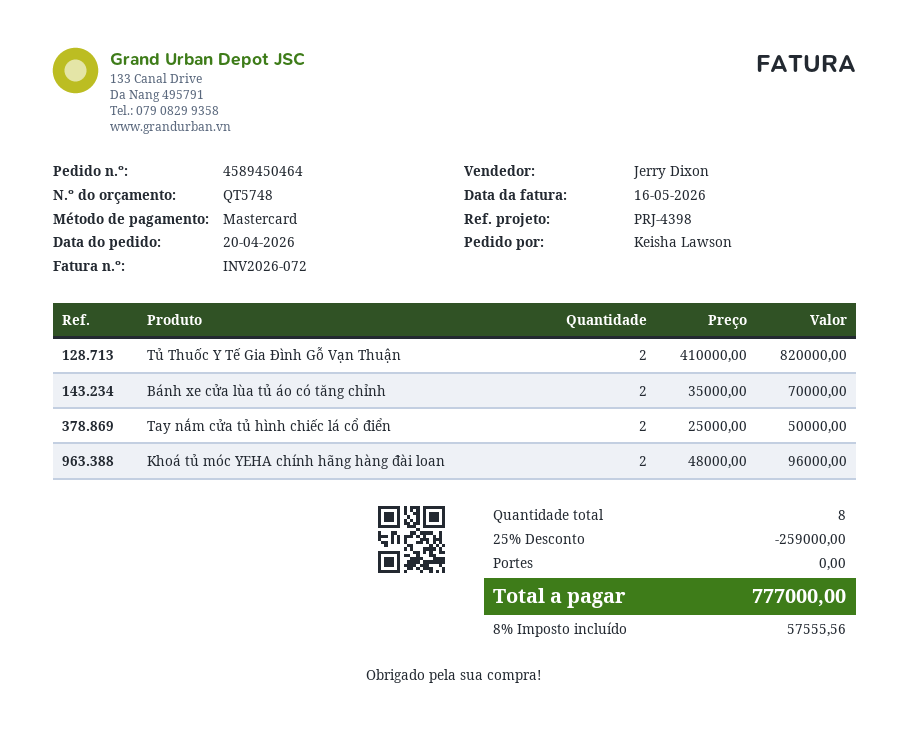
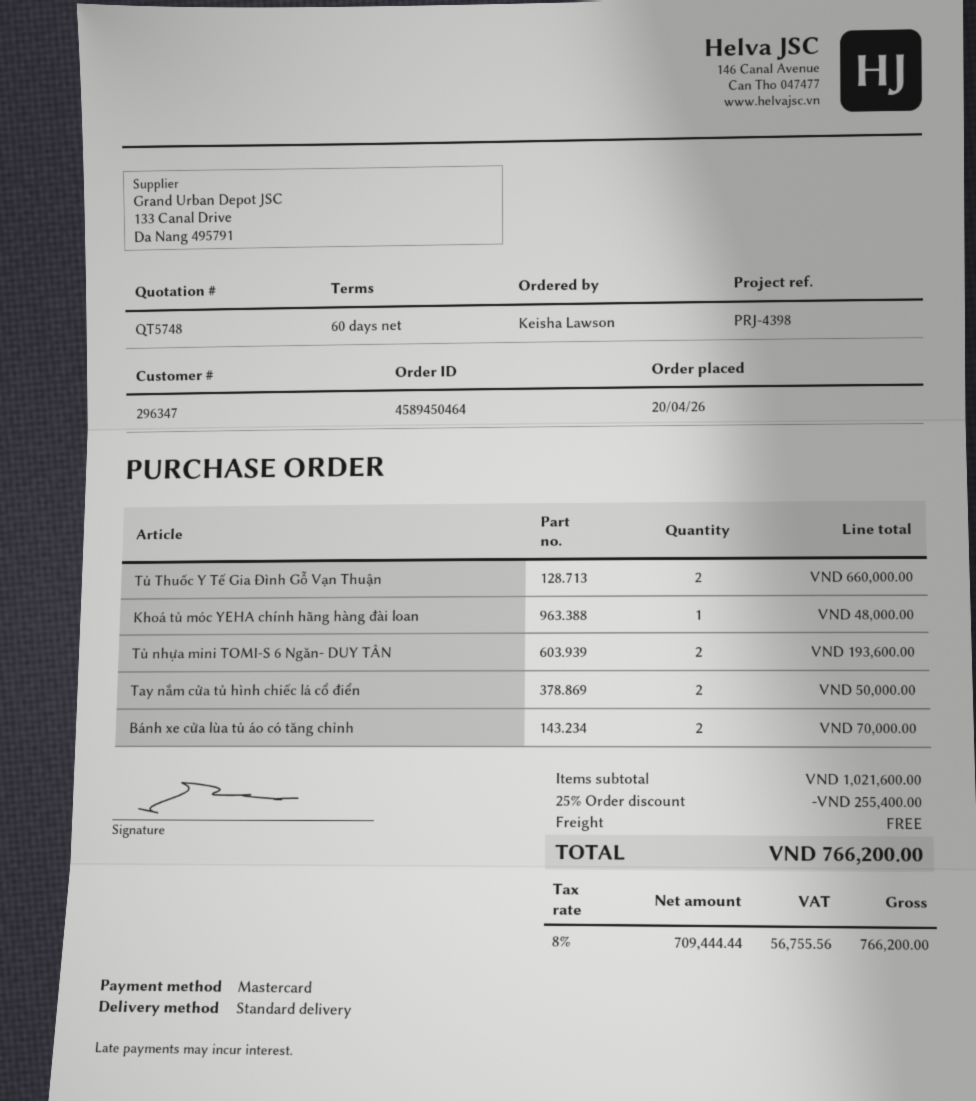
Tủ Thuốc Y Tế Gia Đình Gỗ Vạn Thuận: 2 for 820000.00 -> 2 for 660000.00
Khoá tủ móc YEHA chính hãng hàng đài loan: 2 for 96000.00 -> 1 for 48000.00
Tủ nhựa mini TOMI-S 6 Ngăn- DUY TÂN: none -> 2 for 193600.00
discount: 25% = 259000.00 -> 25% = 255400.00
tax: 8% = 57555.56 -> 8% = 56755.56
total: 777000.00 -> 766200.00

